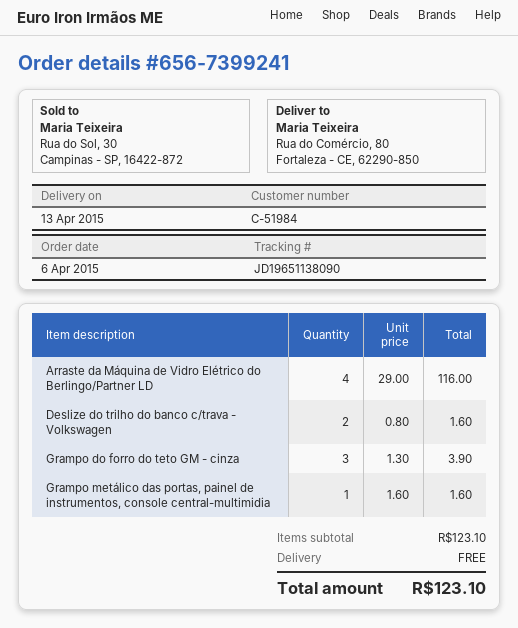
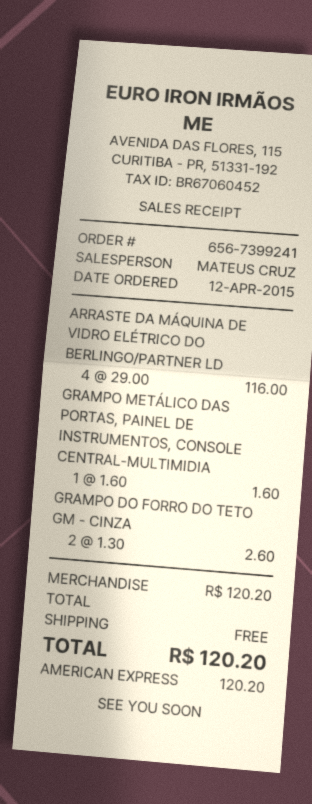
order date: 2015-04-06 -> 2015-04-12
Deslize do trilho do banco c/trava - Volkswagen: 2 x 0.80 = 1.60 -> none
Grampo do forro do teto GM - cinza: 3 x 1.30 = 3.90 -> 2 x 1.30 = 2.60
subtotal: 123.10 -> 120.20
total: 123.10 -> 120.20

